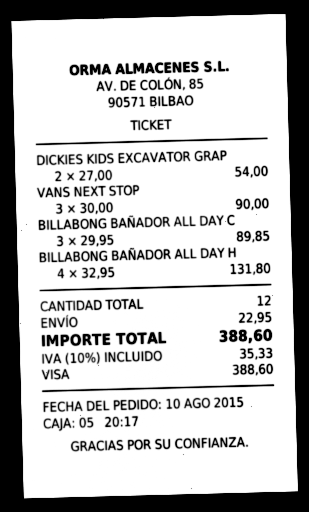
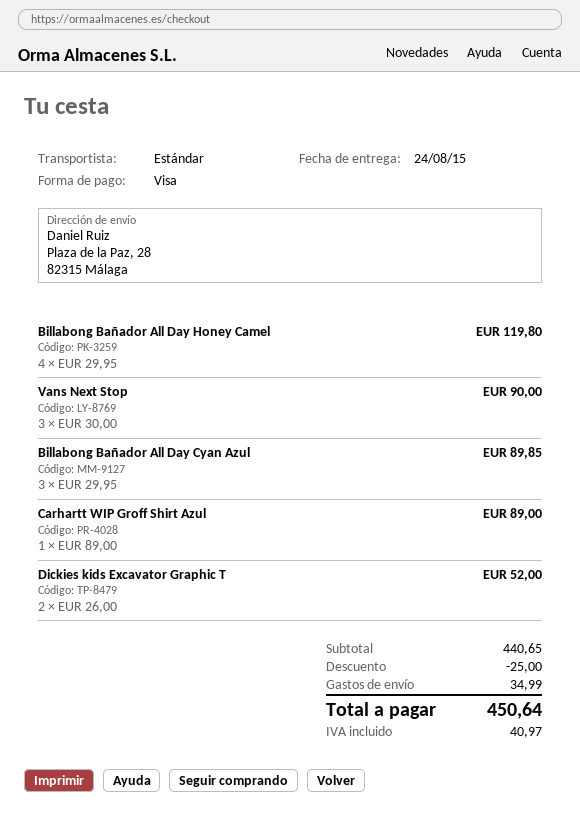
DICKIES KIDS EXCAVATOR GRAP: 2 x 27.00 = 54.00 -> 2 x 26.00 = 52.00
BILLABONG BAÑADOR ALL DAY H: 4 x 32.95 = 131.80 -> 4 x 29.95 = 119.80
Carhartt WIP Groff Shirt Azul: none -> 1 x 89.00 = 89.00
discount: none -> 25.00
shipping: 22.95 -> 34.99
tax: 35.33 -> 40.97
total: 388.60 -> 450.64

